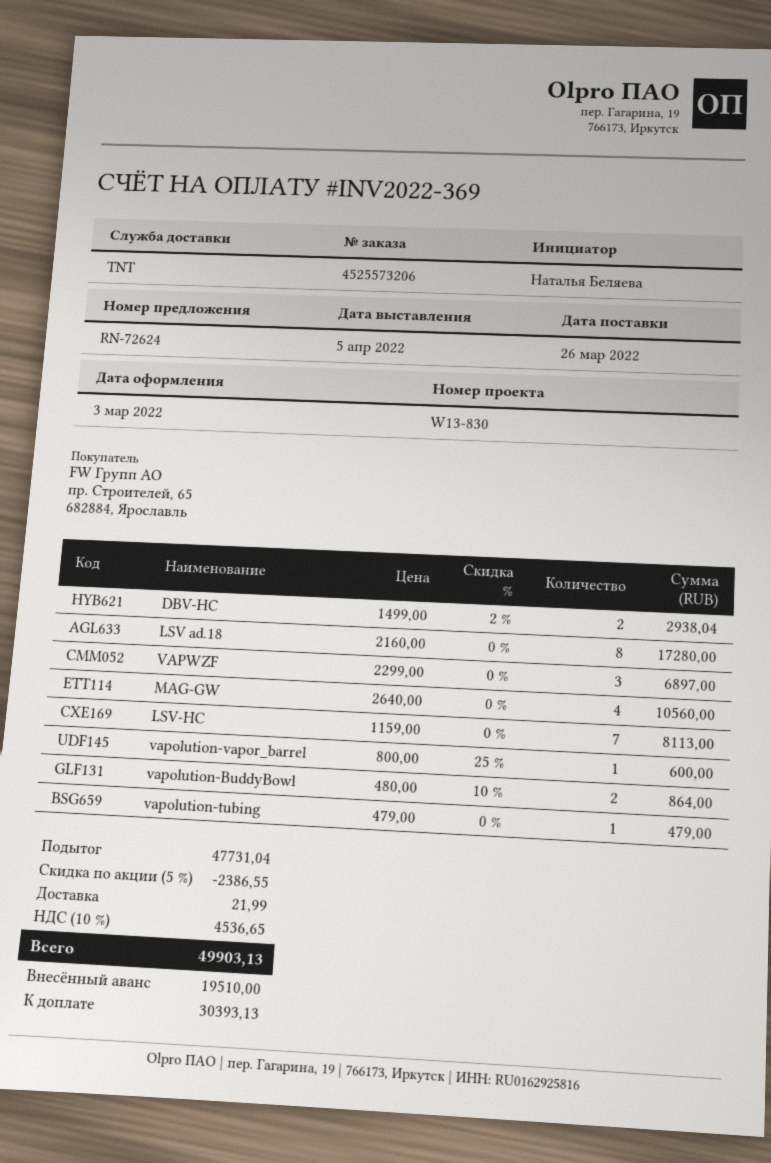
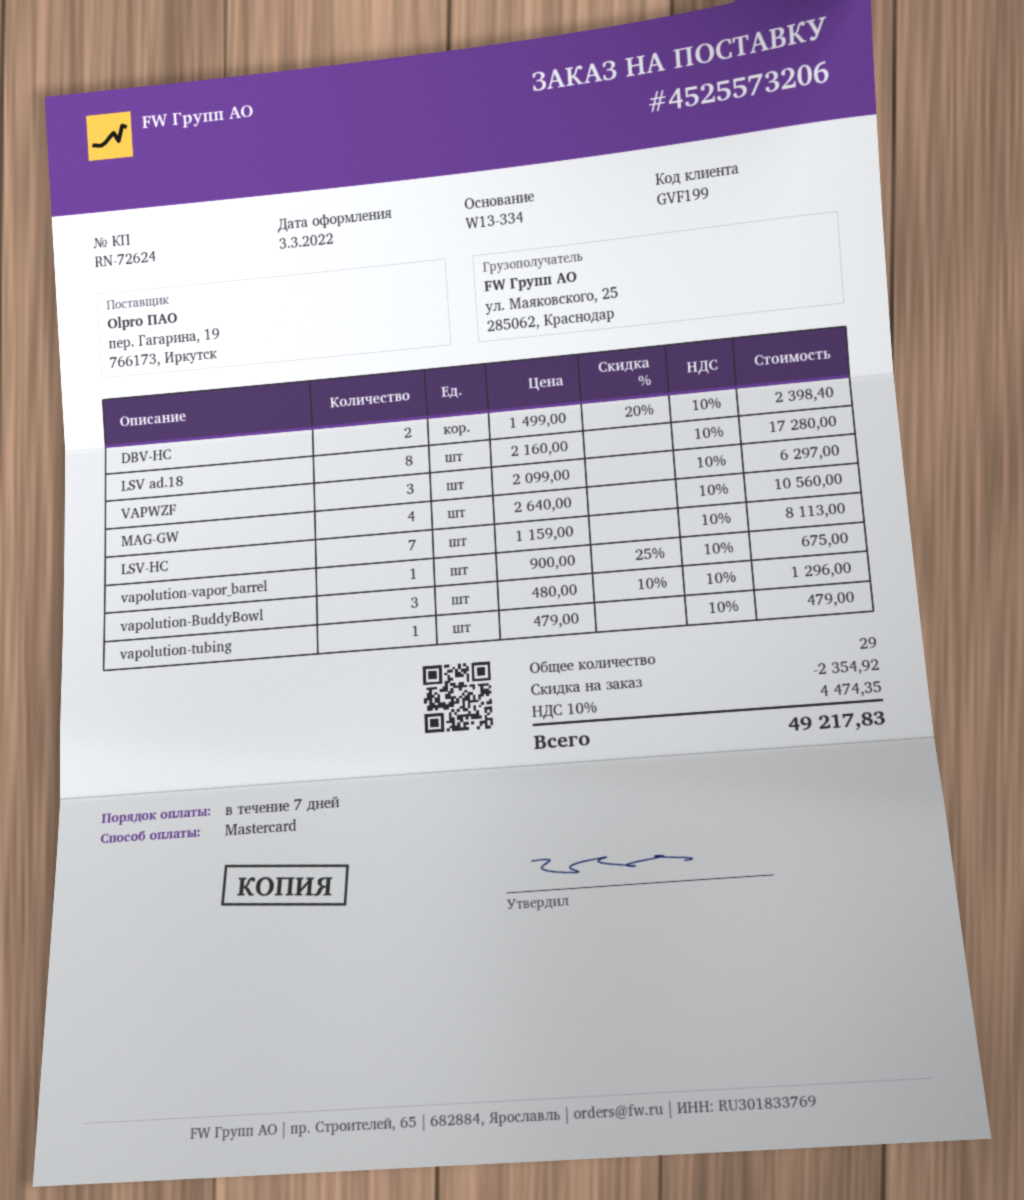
reference: W13-830 -> W13-334
DBV-HC: 2 x 1499.00 - 2% = 2938.04 -> 2 x 1499.00 - 20% = 2398.40
VAPWZF: 3 x 2299.00 = 6897.00 -> 3 x 2099.00 = 6297.00
vapolution-vapor_barrel: 1 x 800.00 - 25% = 600.00 -> 1 x 900.00 - 25% = 675.00
vapolution-BuddyBowl: 2 x 480.00 - 10% = 864.00 -> 3 x 480.00 - 10% = 1296.00
discount: 2386.55 -> 2354.92
shipping: 21.99 -> none
tax: 10% = 4536.65 -> 10% = 4474.35
total: 49903.13 -> 49217.83

